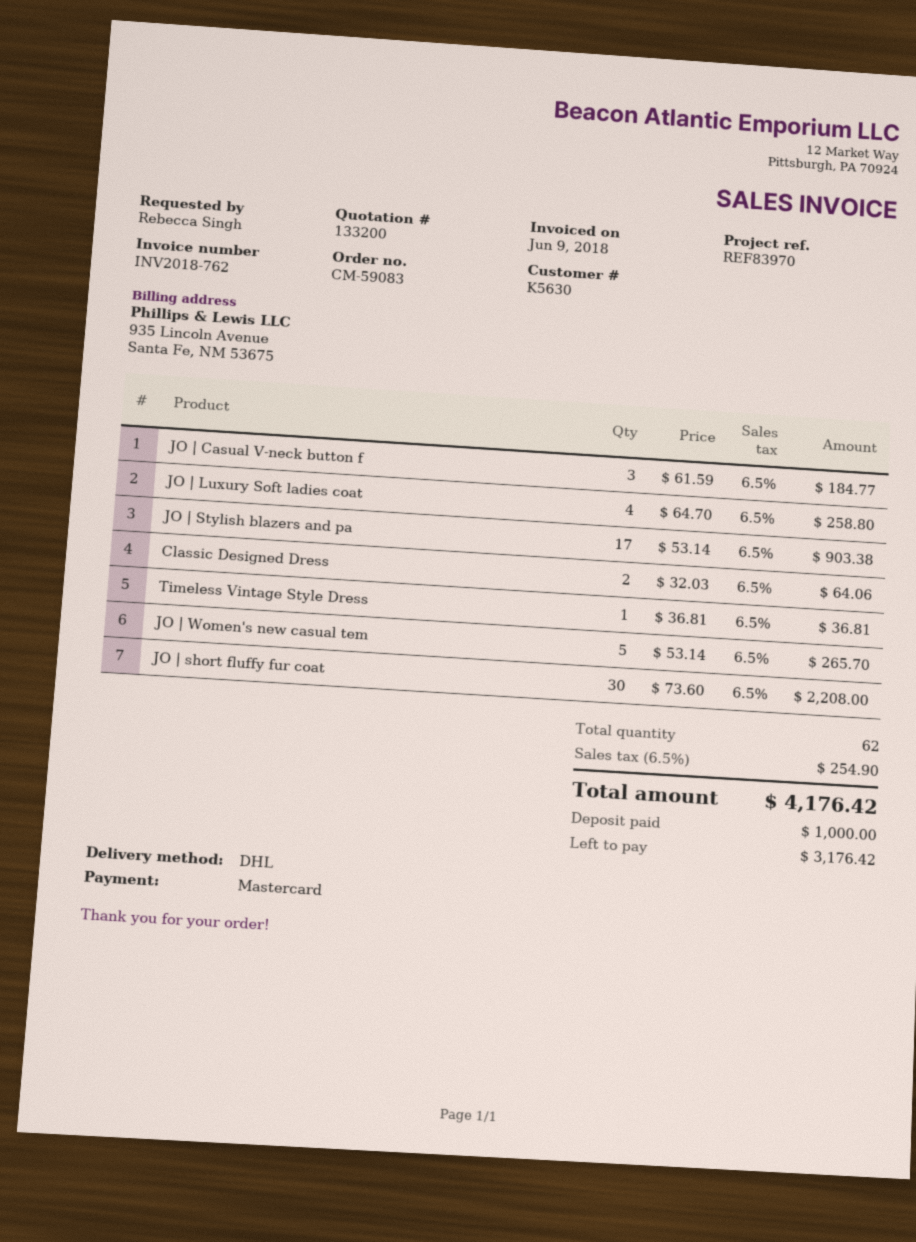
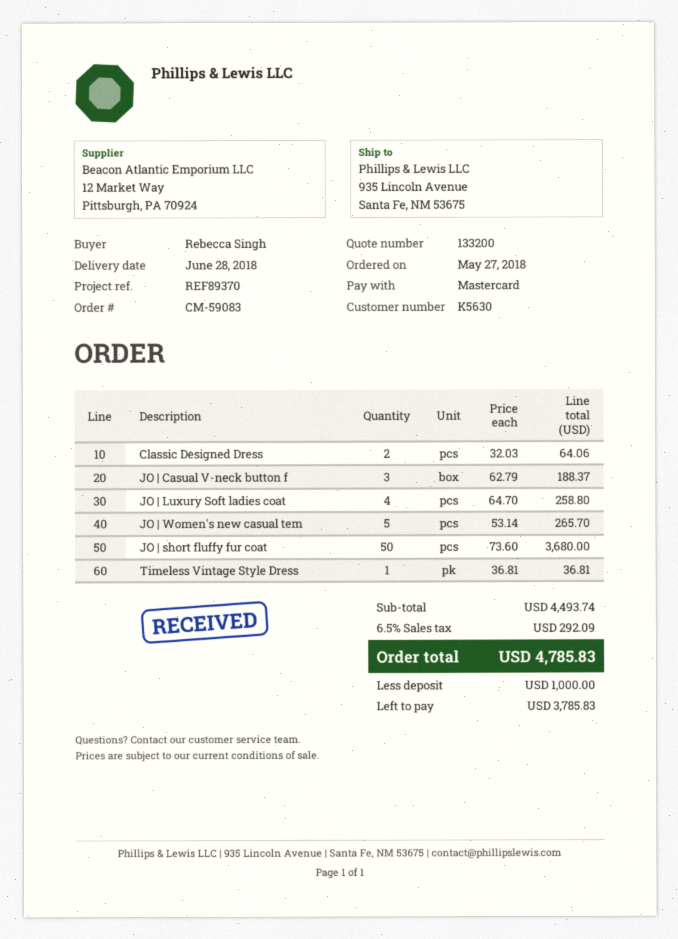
reference: REF83970 -> REF89370
JO | Casual V-neck button f: 3 x 61.59 = 184.77 -> 3 x 62.79 = 188.37
JO | Stylish blazers and pa: 17 x 53.14 = 903.38 -> none
JO | short fluffy fur coat: 30 x 73.60 = 2208.00 -> 50 x 73.60 = 3680.00
tax: 6.5% = 254.90 -> 6.5% = 292.09
total: 4176.42 -> 4785.83
balance: 3176.42 -> 3785.83

